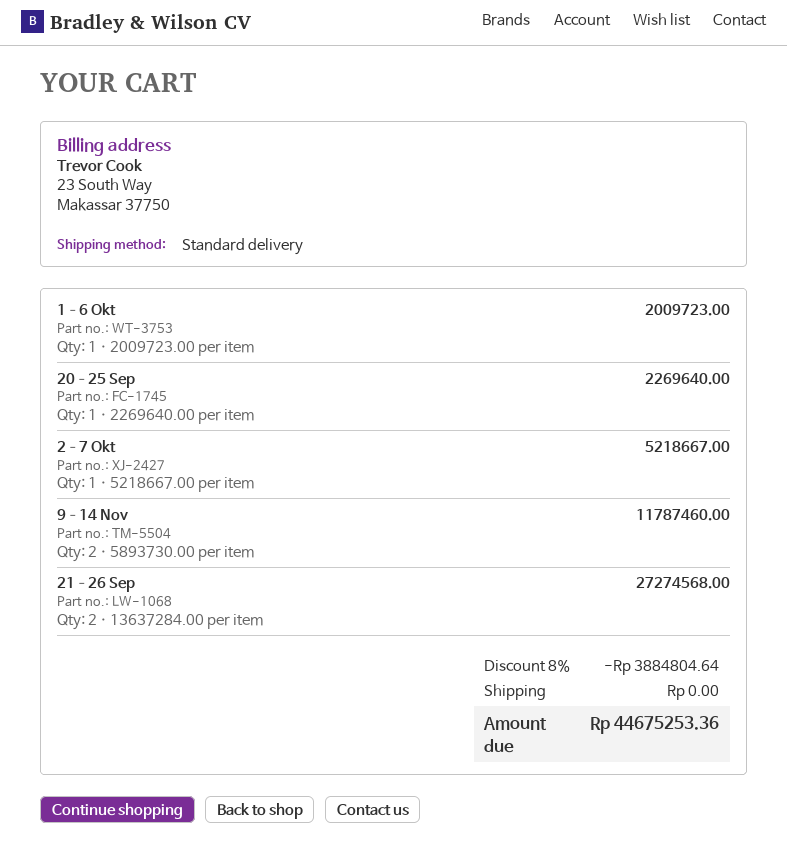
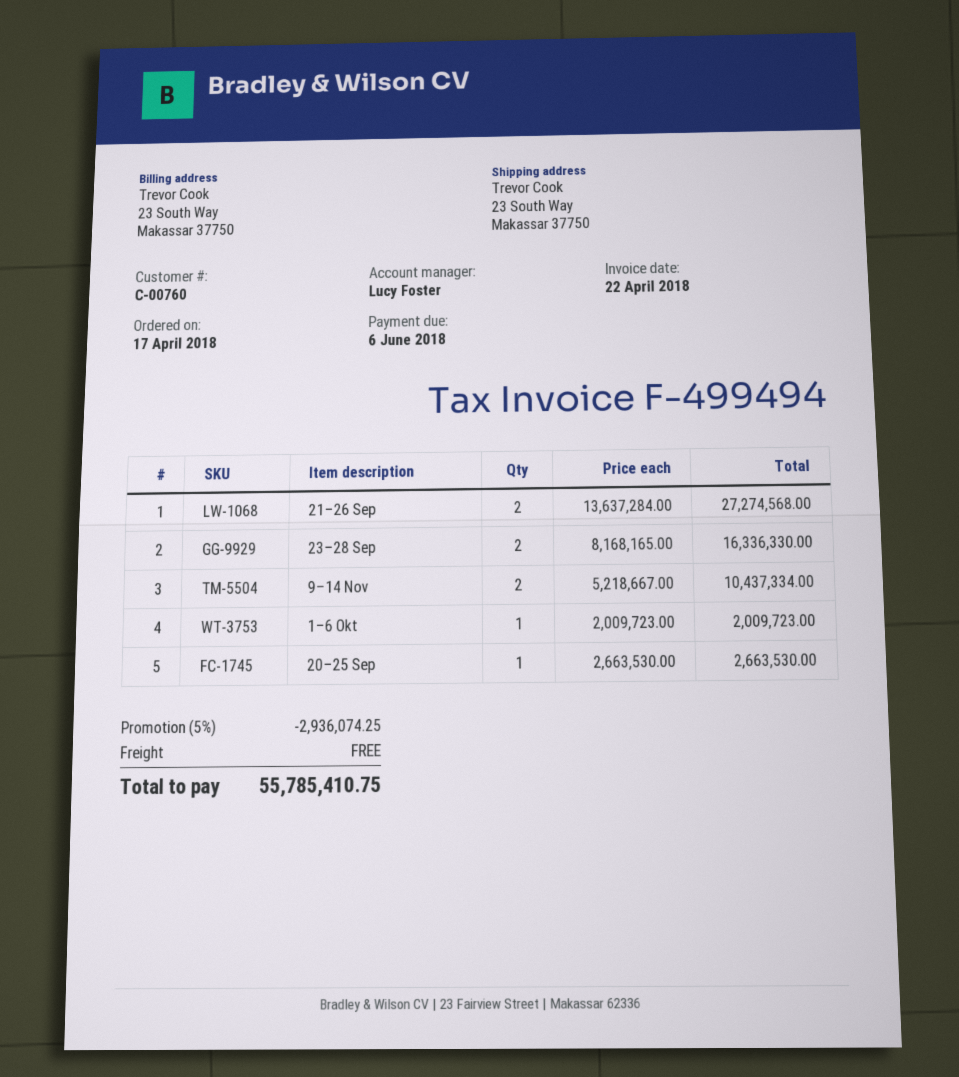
20–25 Sep: 1 x 2269640.00 = 2269640.00 -> 1 x 2663530.00 = 2663530.00
2–7 Okt: 1 x 5218667.00 = 5218667.00 -> none
9–14 Nov: 2 x 5893730.00 = 11787460.00 -> 2 x 5218667.00 = 10437334.00
23–28 Sep: none -> 2 x 8168165.00 = 16336330.00
discount: 8% = 3884804.64 -> 5% = 2936074.25
total: 44675253.36 -> 55785410.75

